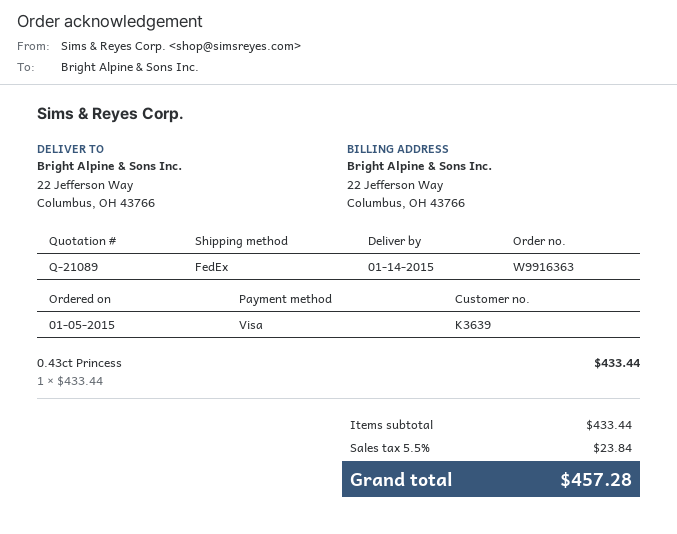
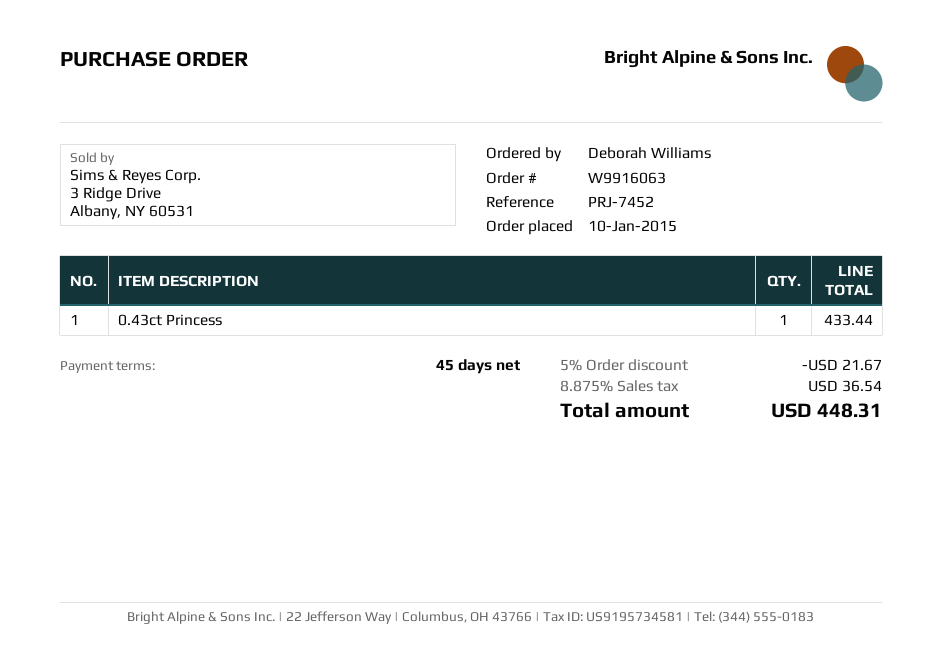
order number: W9916363 -> W9916063
order date: 2015-01-05 -> 2015-01-10
discount: none -> 5% = 21.67
tax: 5.5% = 23.84 -> 8.875% = 36.54
total: 457.28 -> 448.31

